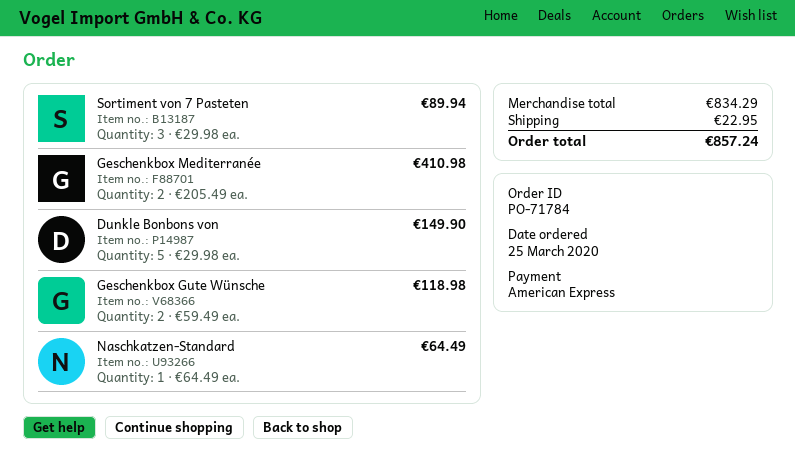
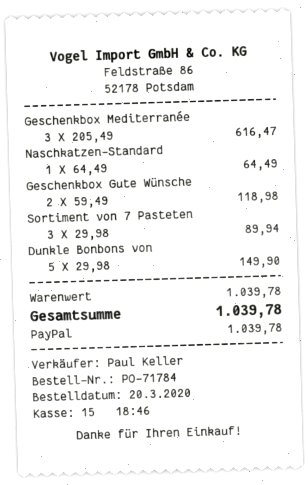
order date: 2020-03-25 -> 2020-03-20
payment method: American Express -> PayPal
Geschenkbox Mediterranée: 2 x 205.49 = 410.98 -> 3 x 205.49 = 616.47
subtotal: 834.29 -> 1039.78
shipping: 22.95 -> none
total: 857.24 -> 1039.78

